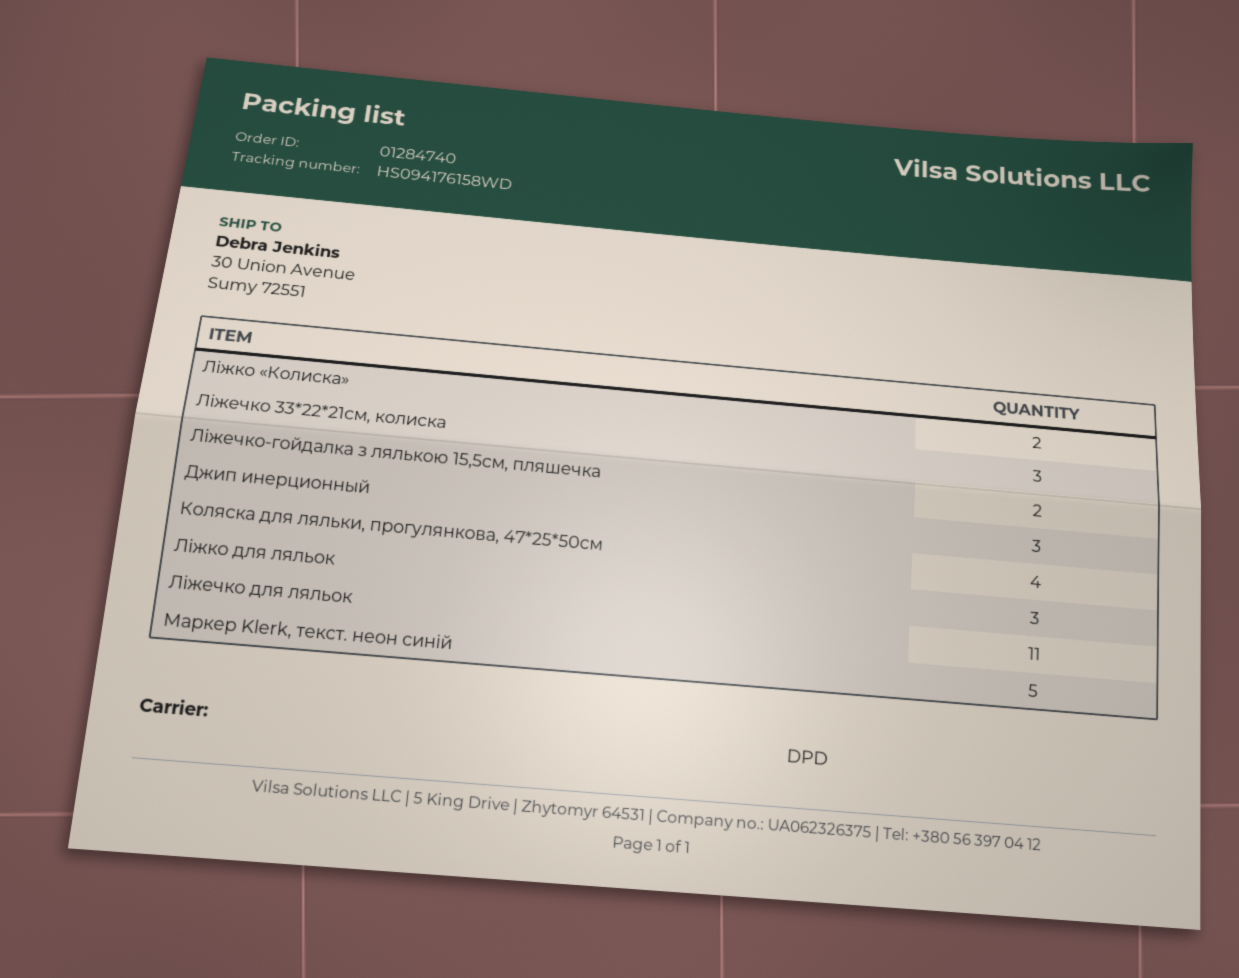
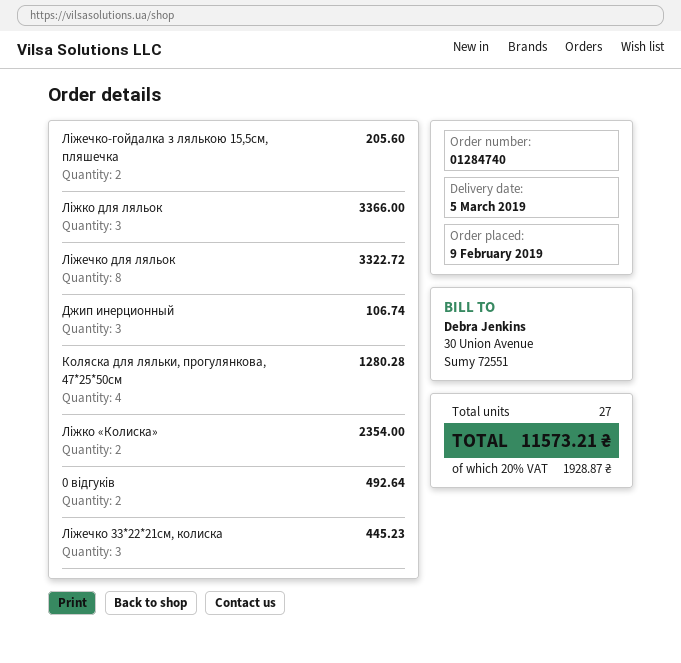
Ліжечко для ляльок: 11 -> 8
Маркер Klerk, текст. неон синій: 5 -> none
0 відгуків: none -> 2

